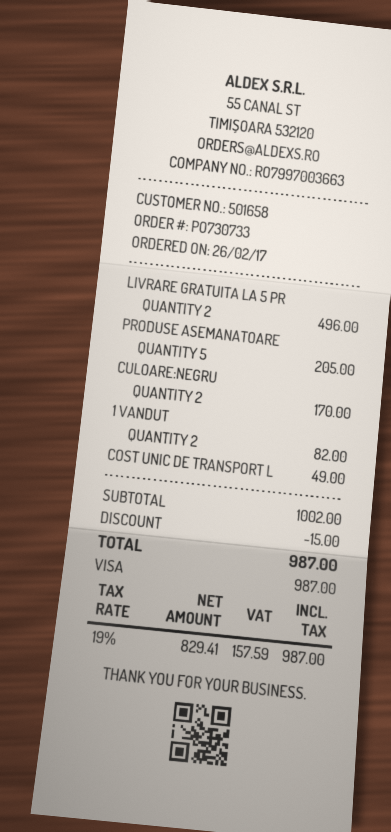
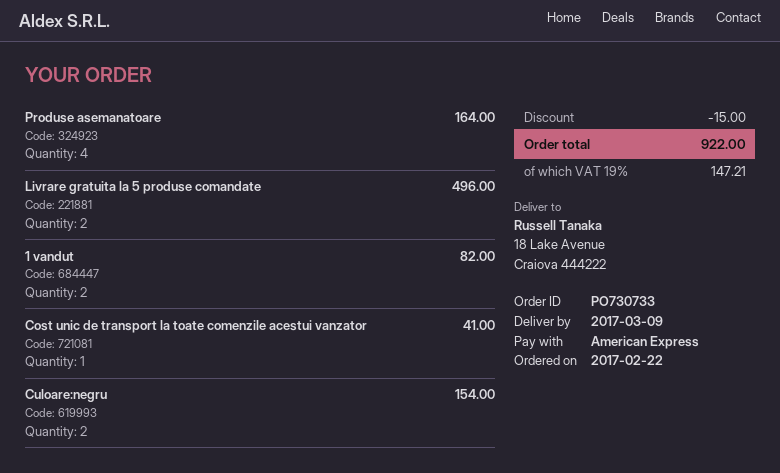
order date: 2017-02-26 -> 2017-02-22
payment method: Visa -> American Express
PRODUSE ASEMANATOARE: 5 for 205.00 -> 4 for 164.00
CULOARE:NEGRU: 2 for 170.00 -> 2 for 154.00
COST UNIC DE TRANSPORT L: 1 for 49.00 -> 1 for 41.00
tax: 19% = 157.59 -> 19% = 147.21
total: 987.00 -> 922.00

